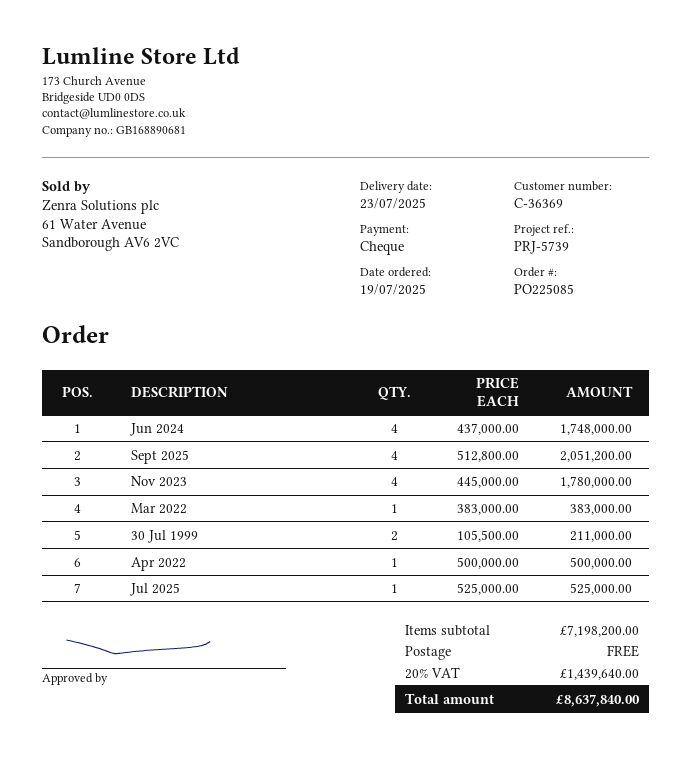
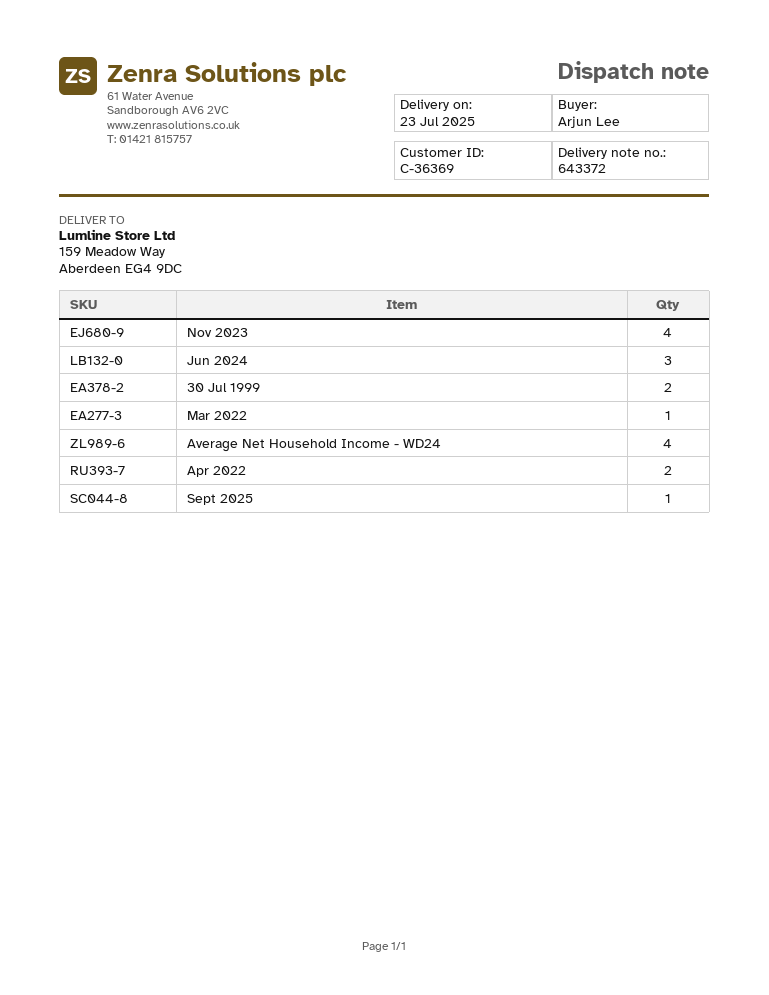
Jun 2024: 4 -> 3
Sept 2025: 4 -> 1
Apr 2022: 1 -> 2
Jul 2025: 1 -> none
Average Net Household Income - WD24: none -> 4

